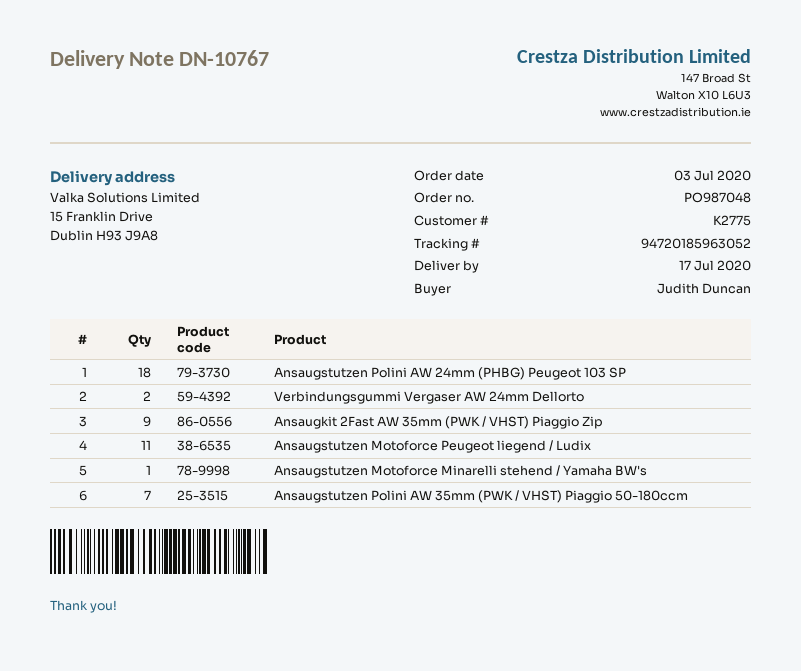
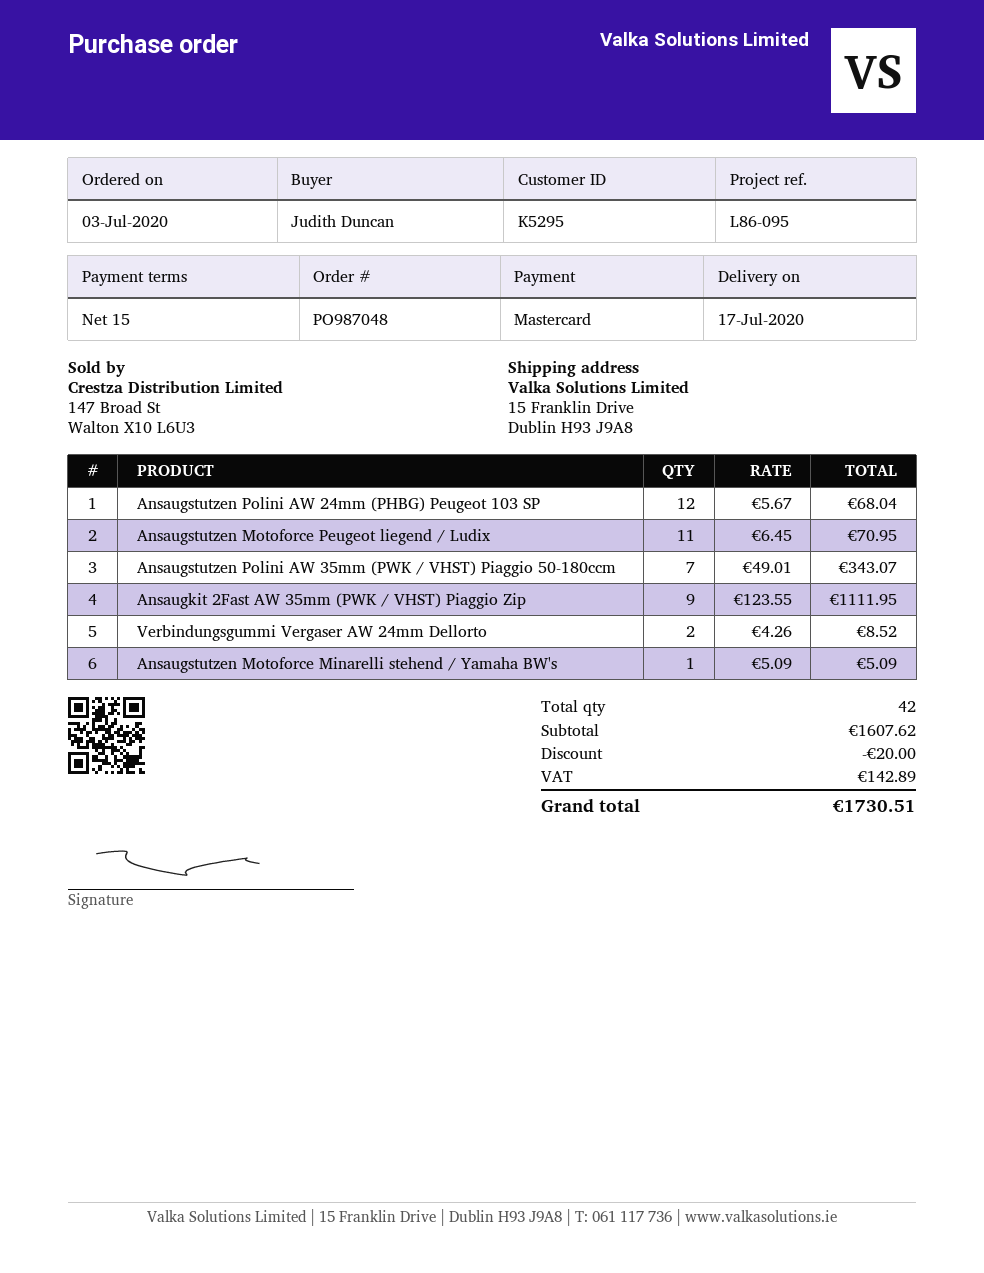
customer number: K2775 -> K5295
Ansaugstutzen Polini AW 24mm (PHBG) Peugeot 103 SP: 18 -> 12

